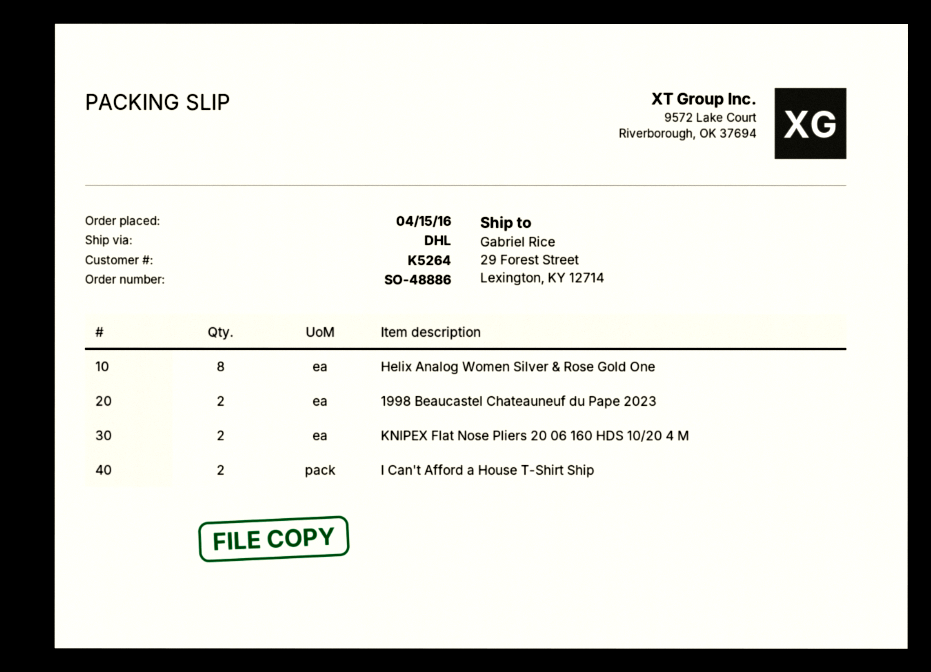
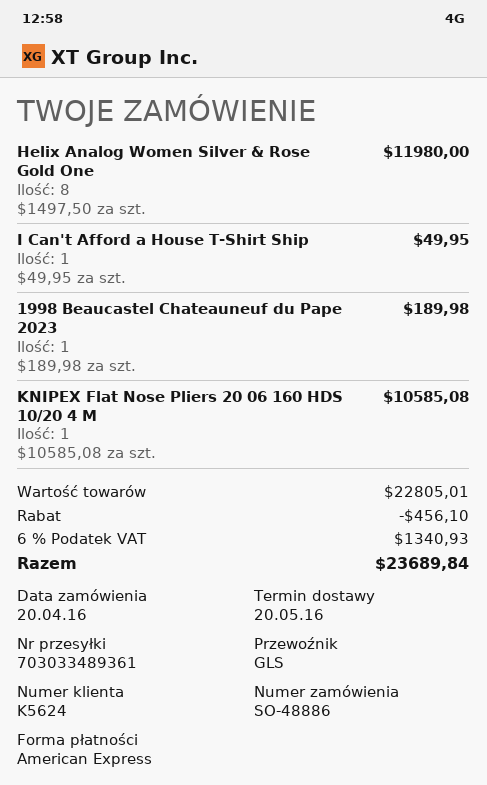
order date: 2016-04-15 -> 2016-04-20
customer number: K5264 -> K5624
shipping method: DHL -> GLS
1998 Beaucastel Chateauneuf du Pape 2023: 2 -> 1
KNIPEX Flat Nose Pliers 20 06 160 HDS 10/20 4 M: 2 -> 1
I Can't Afford a House T-Shirt Ship: 2 -> 1

